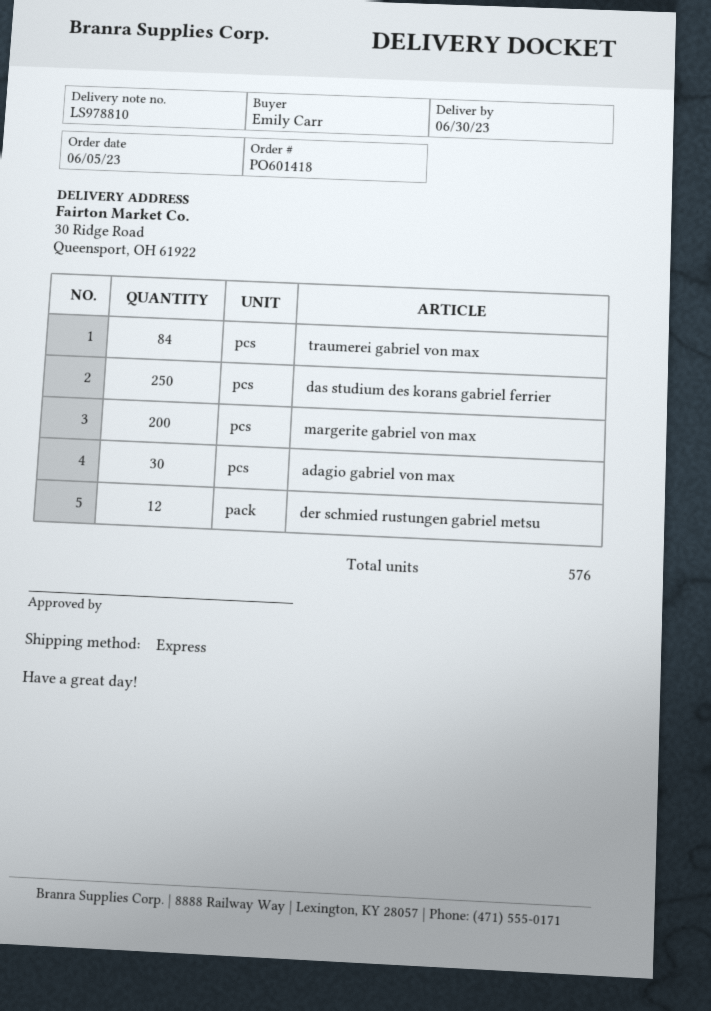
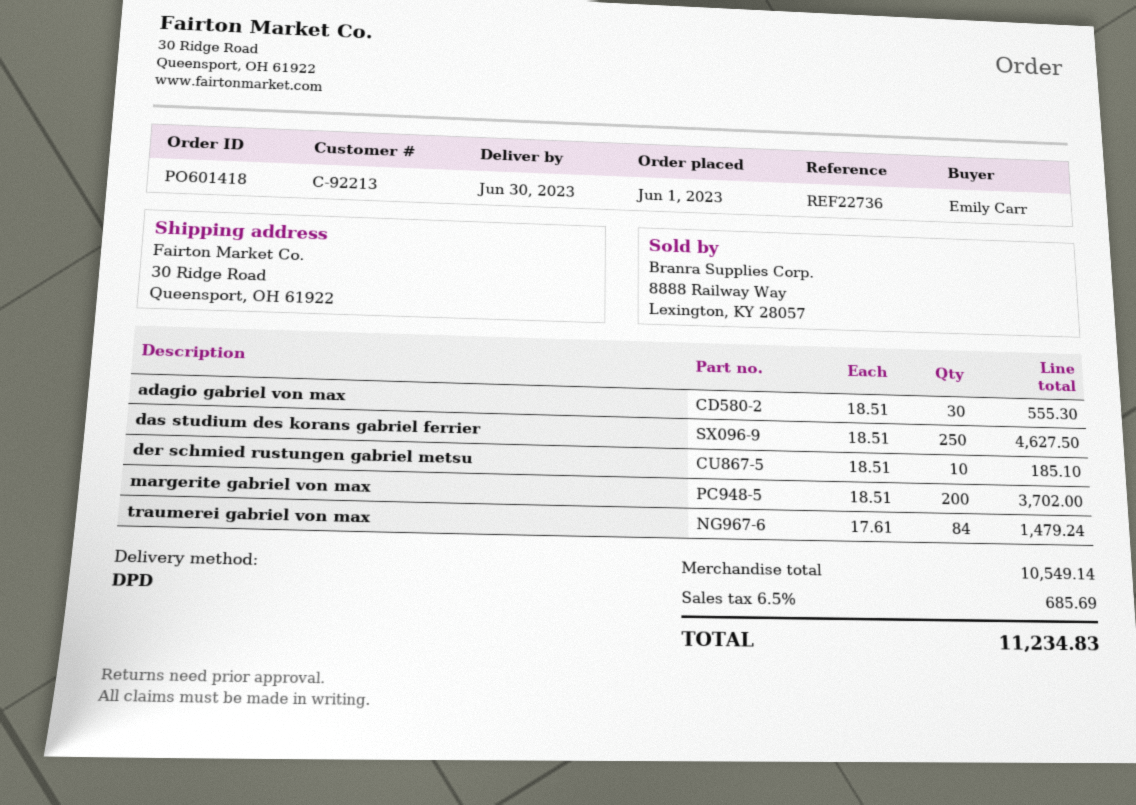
order date: 2023-06-05 -> 2023-06-01
shipping method: express -> DPD
der schmied rustungen gabriel metsu: 12 -> 10

